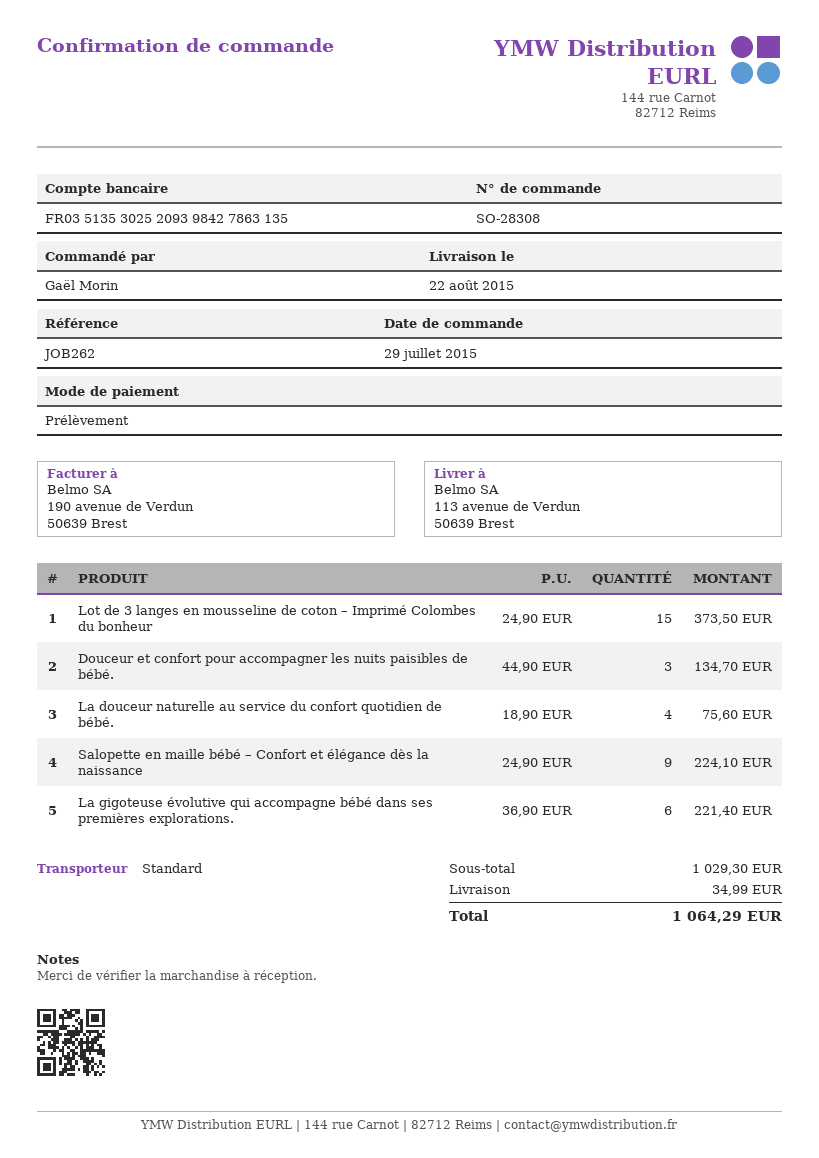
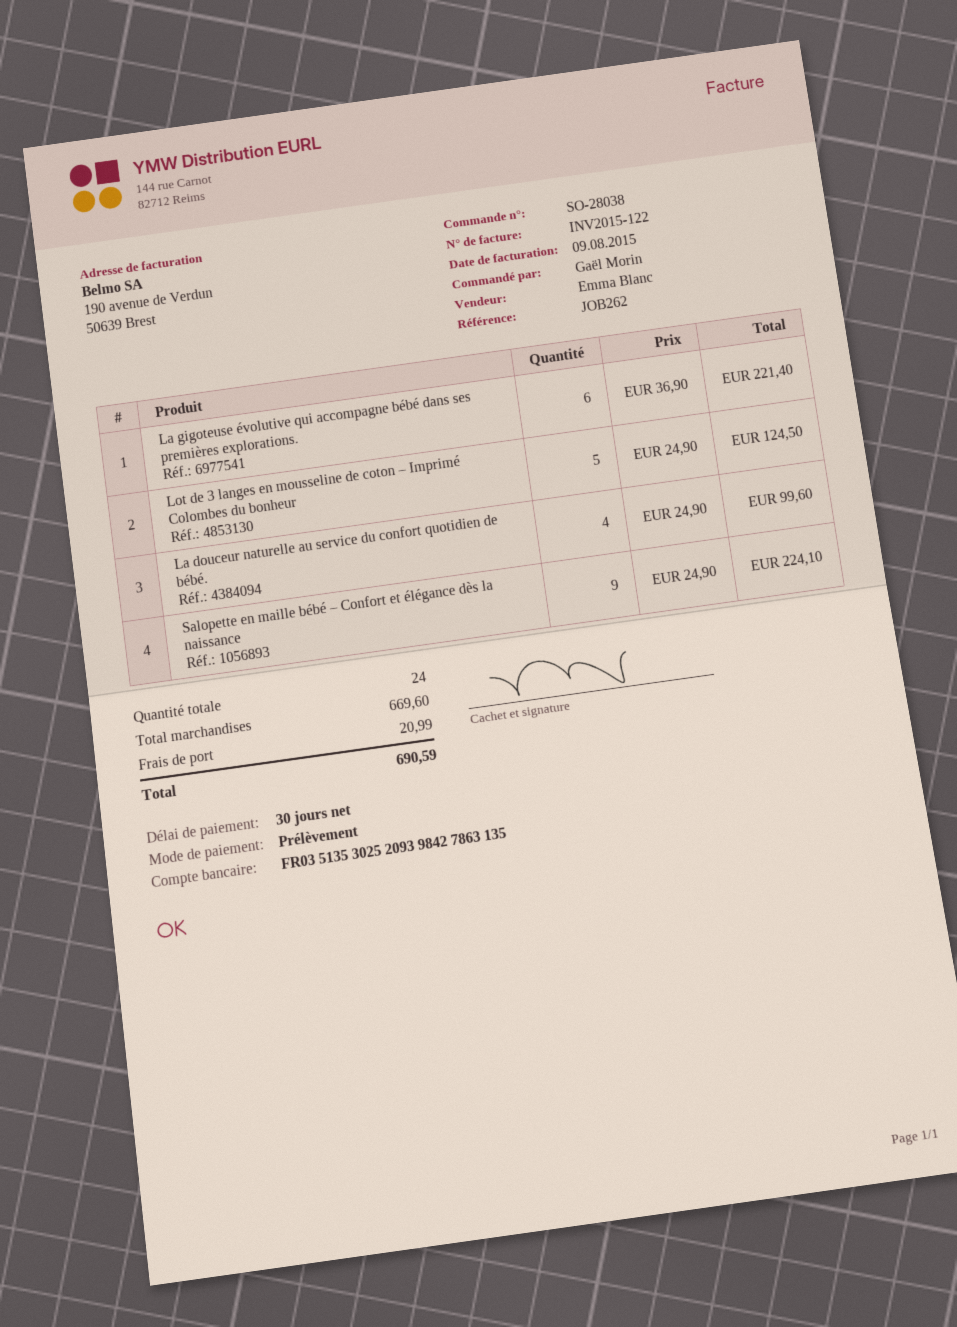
order number: SO-28308 -> SO-28038
Lot de 3 langes en mousseline de coton – Imprimé Colombes du bonheur: 15 x 24.90 = 373.50 -> 5 x 24.90 = 124.50
Douceur et confort pour accompagner les nuits paisibles de bébé.: 3 x 44.90 = 134.70 -> none
La douceur naturelle au service du confort quotidien de bébé.: 4 x 18.90 = 75.60 -> 4 x 24.90 = 99.60
subtotal: 1029.30 -> 669.60
shipping: 34.99 -> 20.99
total: 1064.29 -> 690.59

